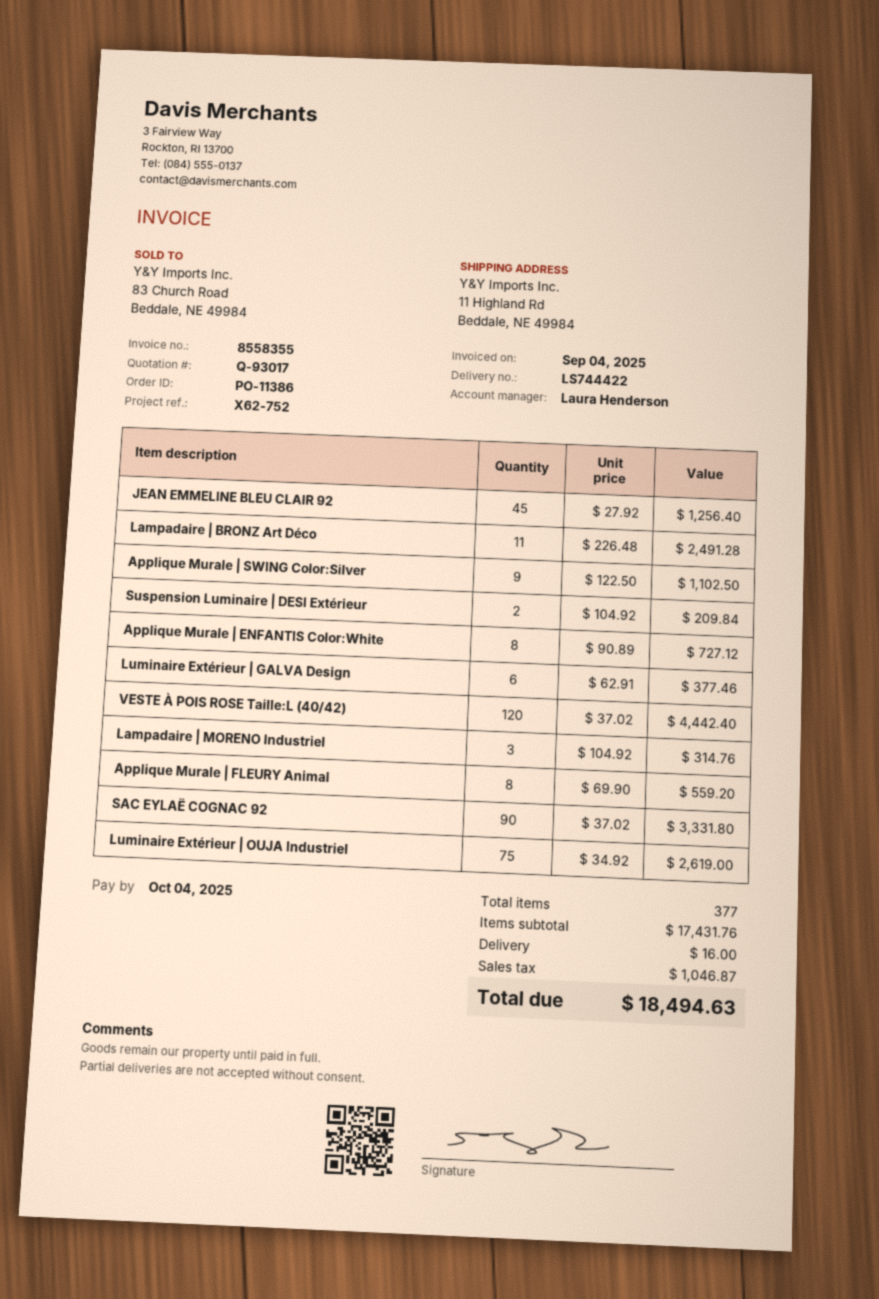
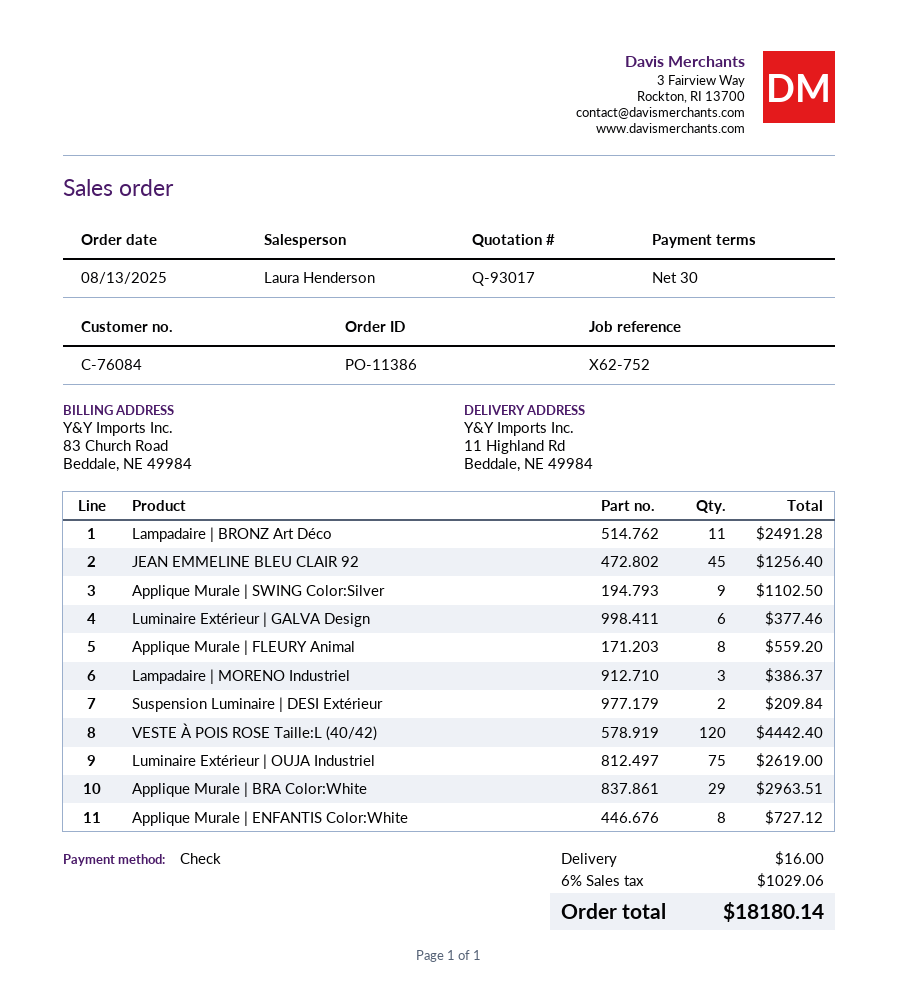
Lampadaire | MORENO Industriel: 3 for 314.76 -> 3 for 386.37
SAC EYLAË COGNAC 92: 90 for 3331.80 -> none
Applique Murale | BRA Color:White: none -> 29 for 2963.51
tax: 1046.87 -> 1029.06
total: 18494.63 -> 18180.14

